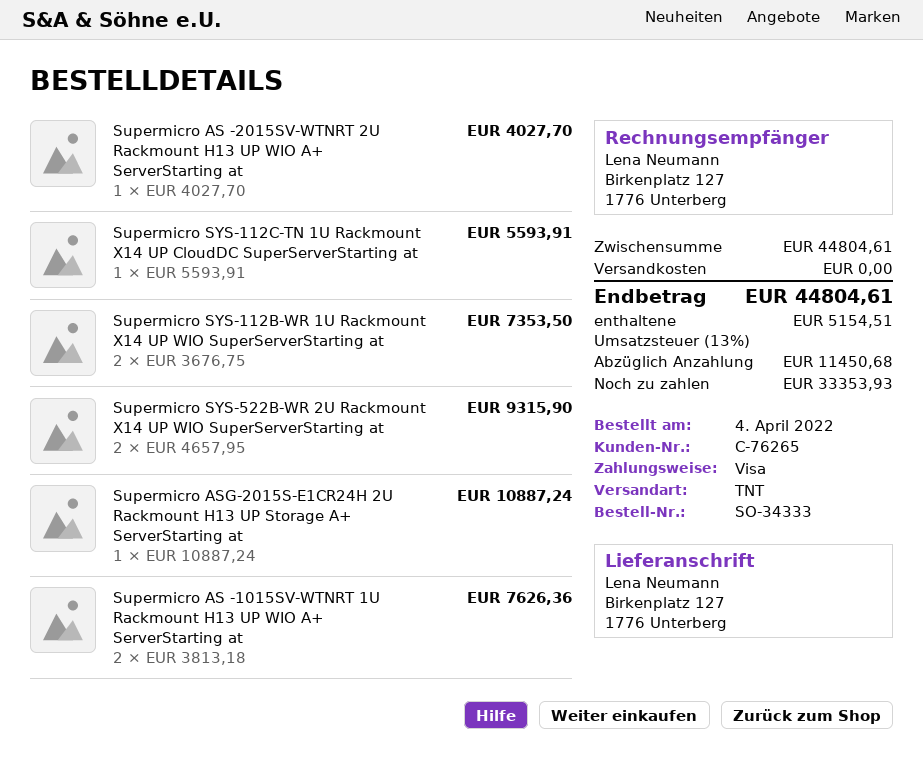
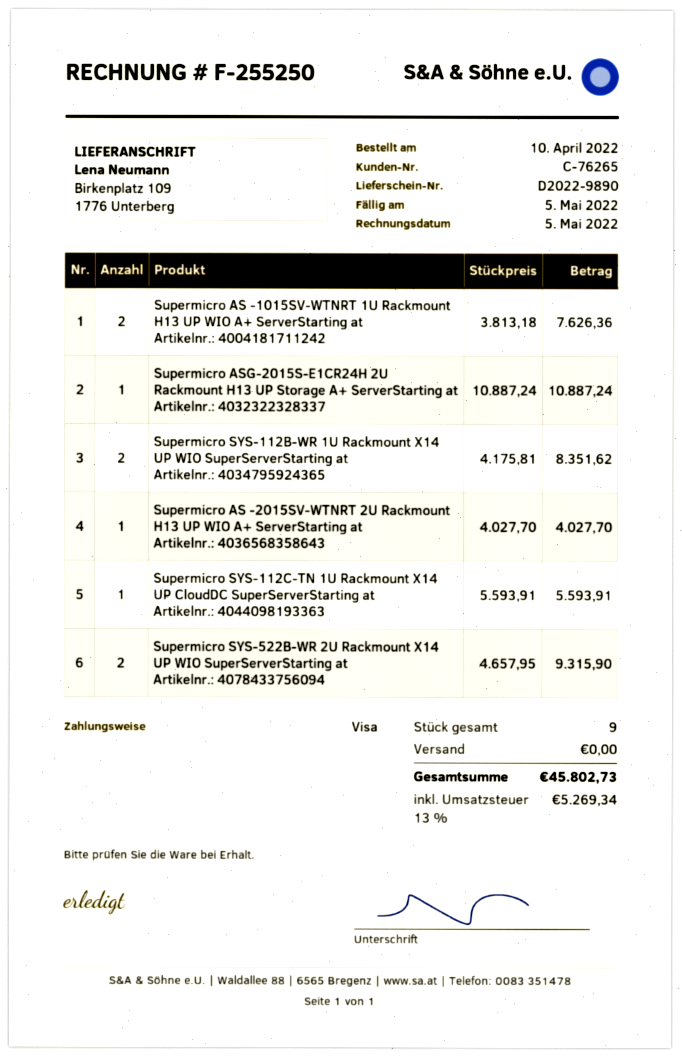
order date: 2022-04-04 -> 2022-04-10
ship to: Birkenplatz 127, 1776 Unterberg -> Birkenplatz 109, 1776 Unterberg
Supermicro SYS-112B-WR 1U Rackmount X14 UP WIO SuperServerStarting at: 2 x 3676.75 = 7353.50 -> 2 x 4175.81 = 8351.62
tax: 13% = 5154.51 -> 13% = 5269.34
total: 44804.61 -> 45802.73

